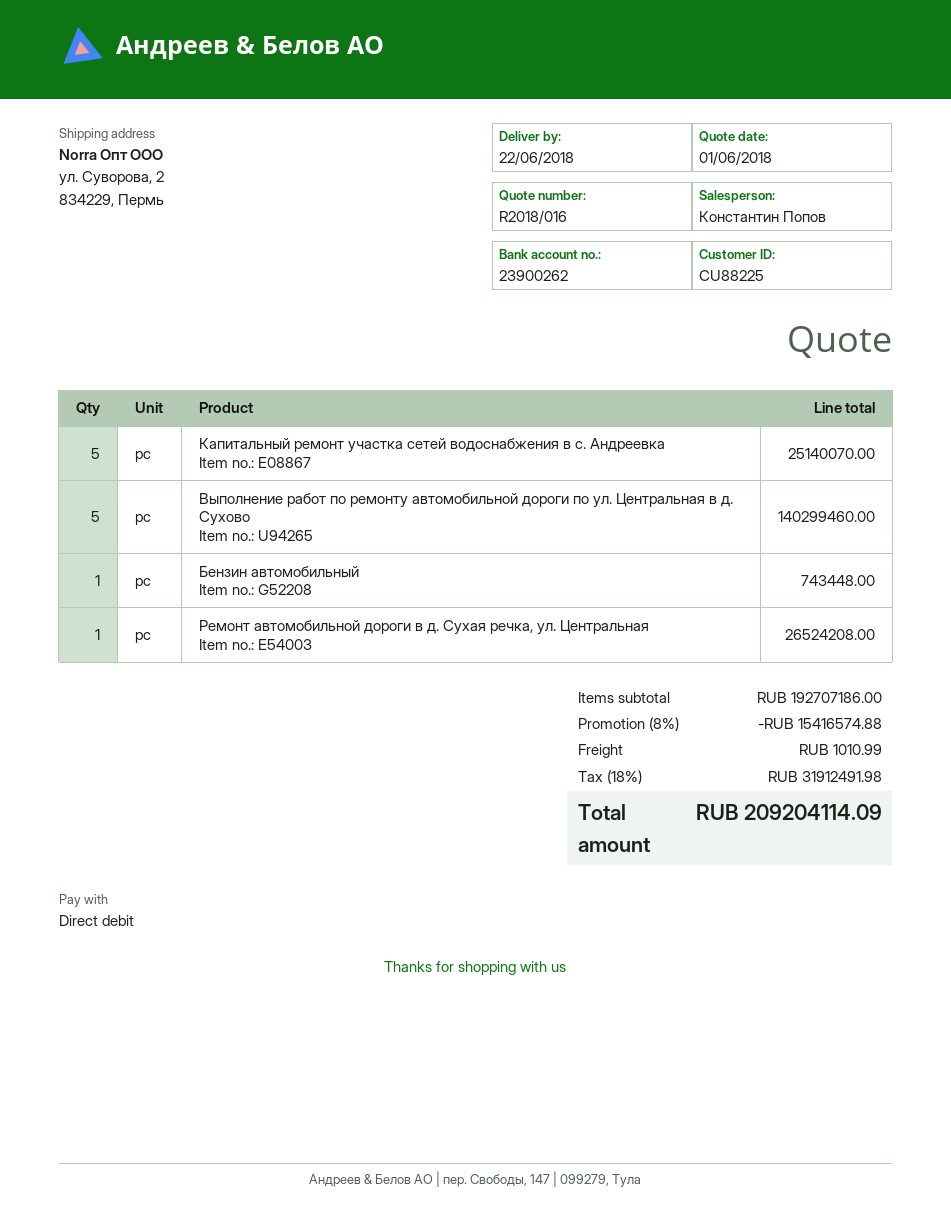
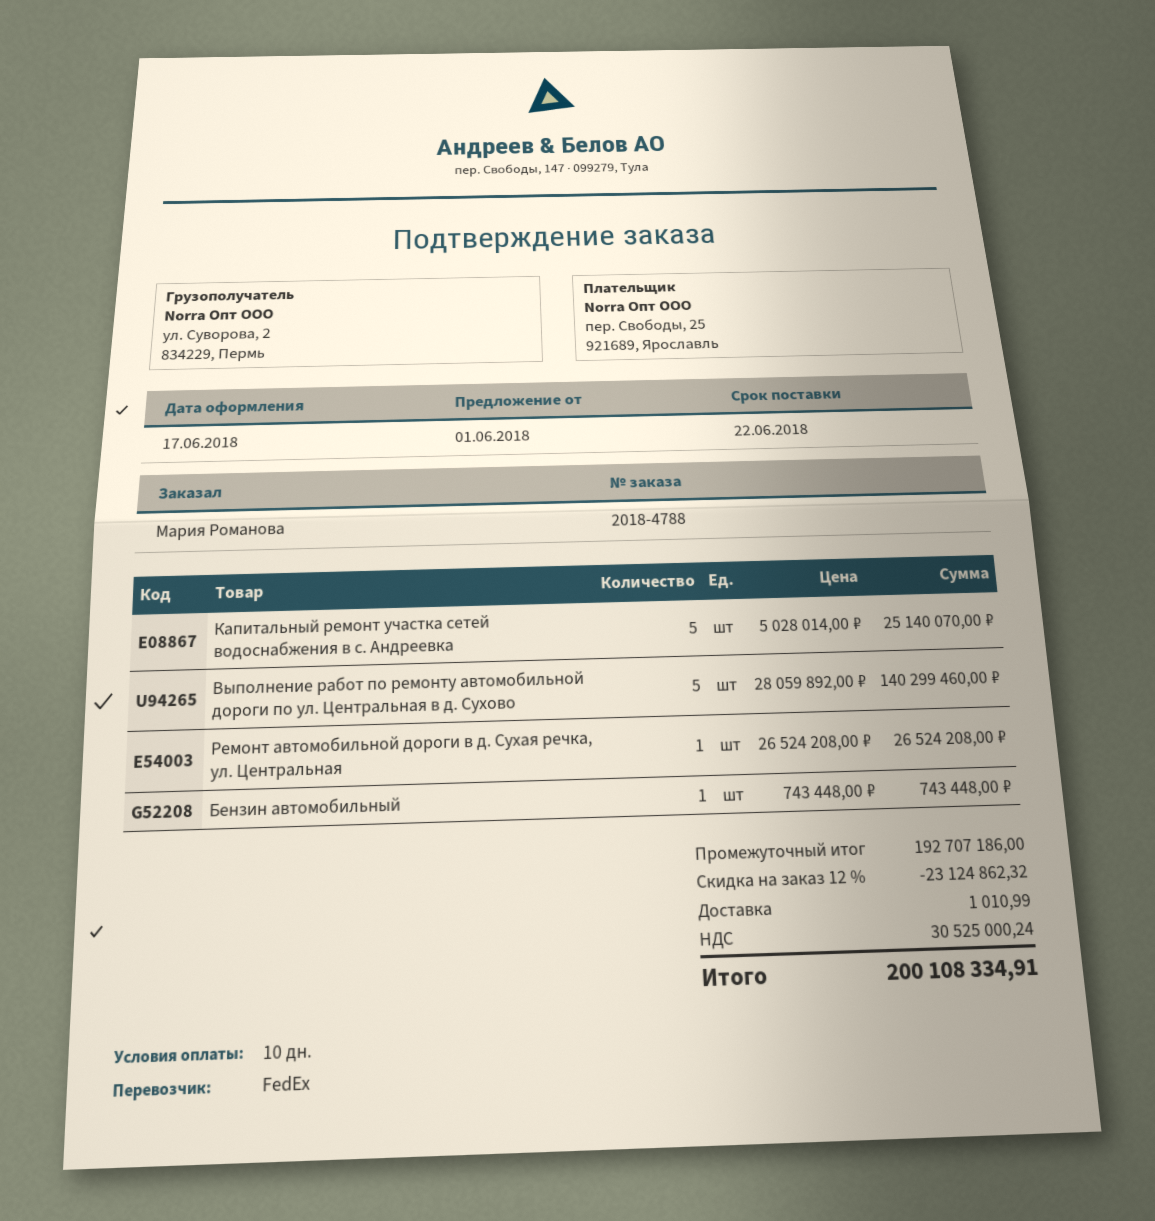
discount: 8% = 15416574.88 -> 12% = 23124862.32
tax: 31912491.98 -> 30525000.24
total: 209204114.09 -> 200108334.91

